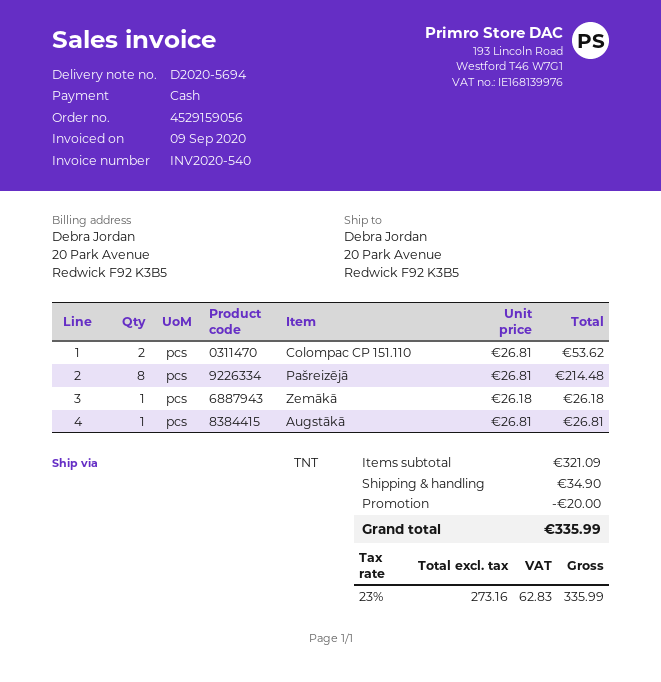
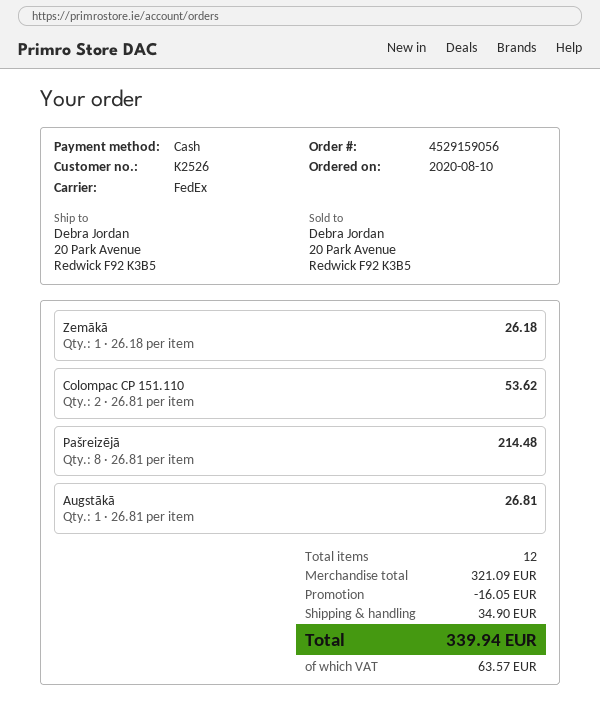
shipping method: TNT -> FedEx
discount: 20.00 -> 16.05
tax: 62.83 -> 63.57
total: 335.99 -> 339.94

